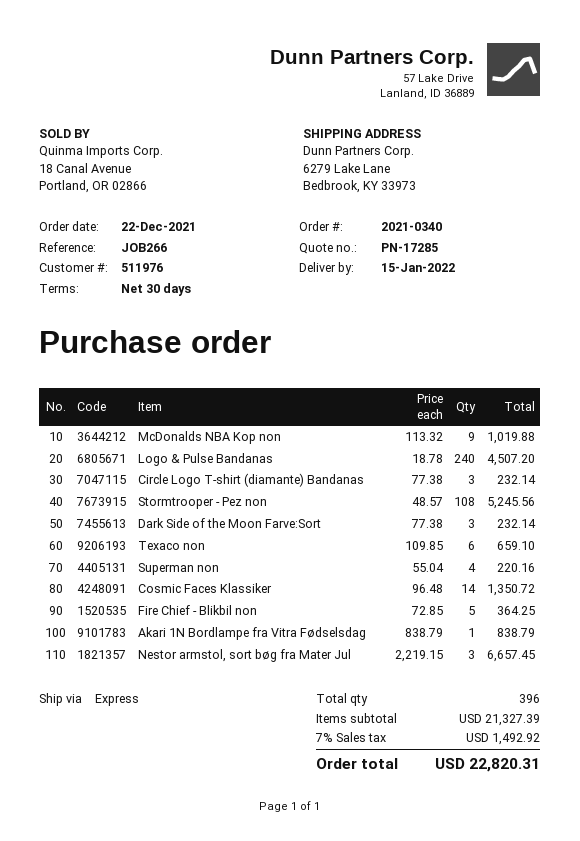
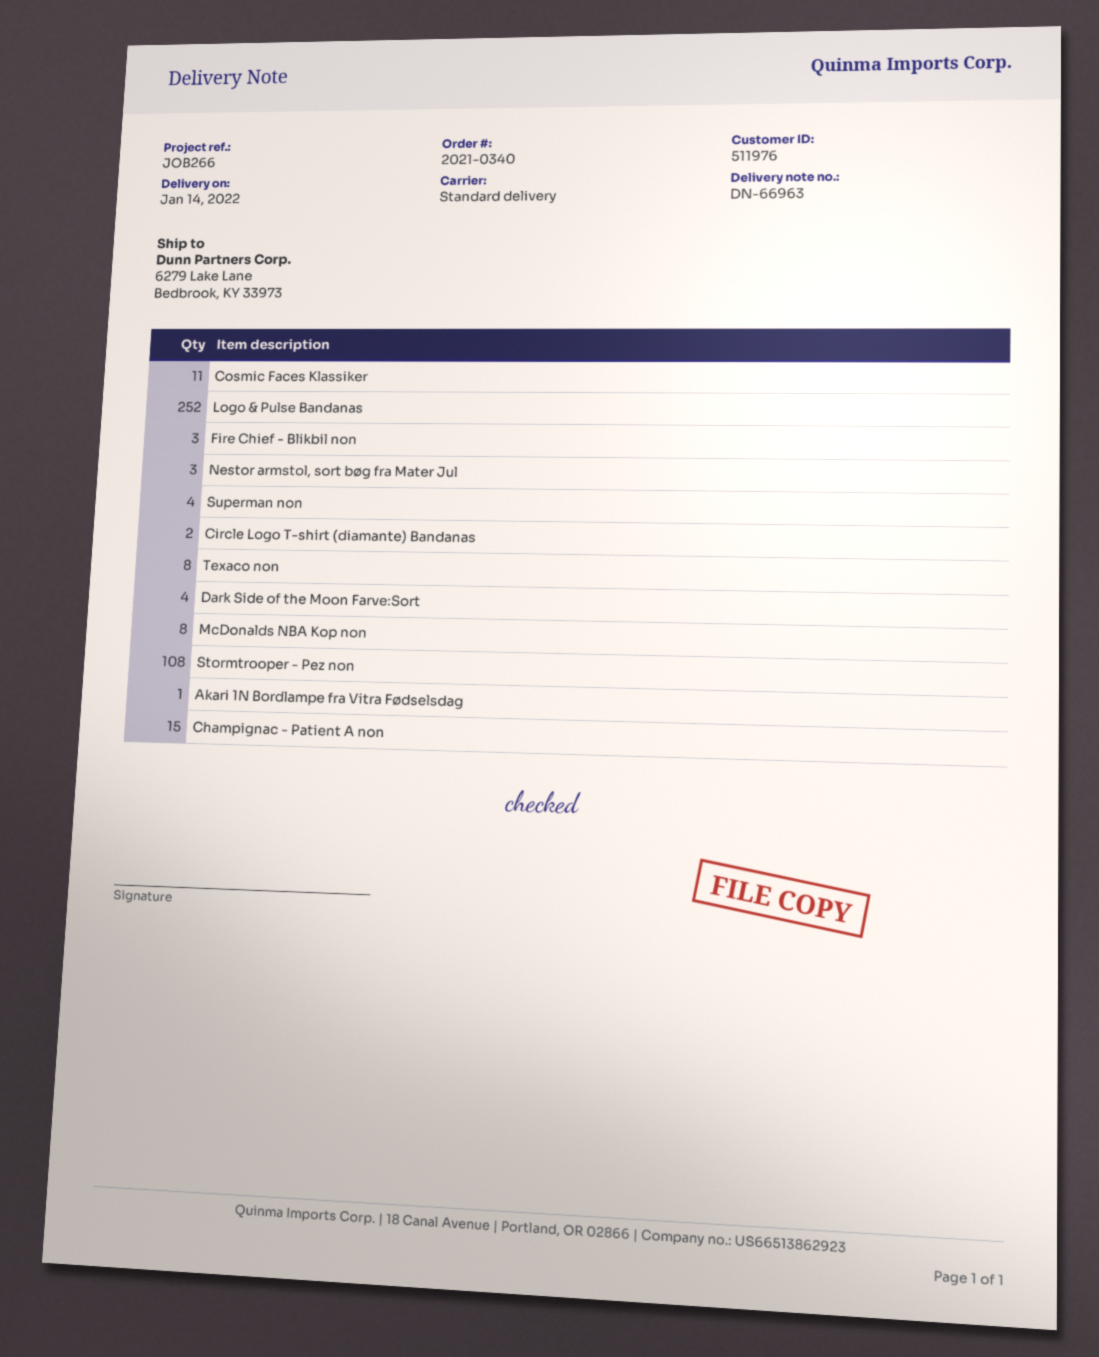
delivery date: 2022-01-15 -> 2022-01-14
shipping method: express -> standard
McDonalds NBA Kop non: 9 -> 8
Logo & Pulse Bandanas: 240 -> 252
Circle Logo T-shirt (diamante) Bandanas: 3 -> 2
Dark Side of the Moon Farve:Sort: 3 -> 4
Texaco non: 6 -> 8
Cosmic Faces Klassiker: 14 -> 11
Fire Chief - Blikbil non: 5 -> 3
Champignac - Patient A non: none -> 15

